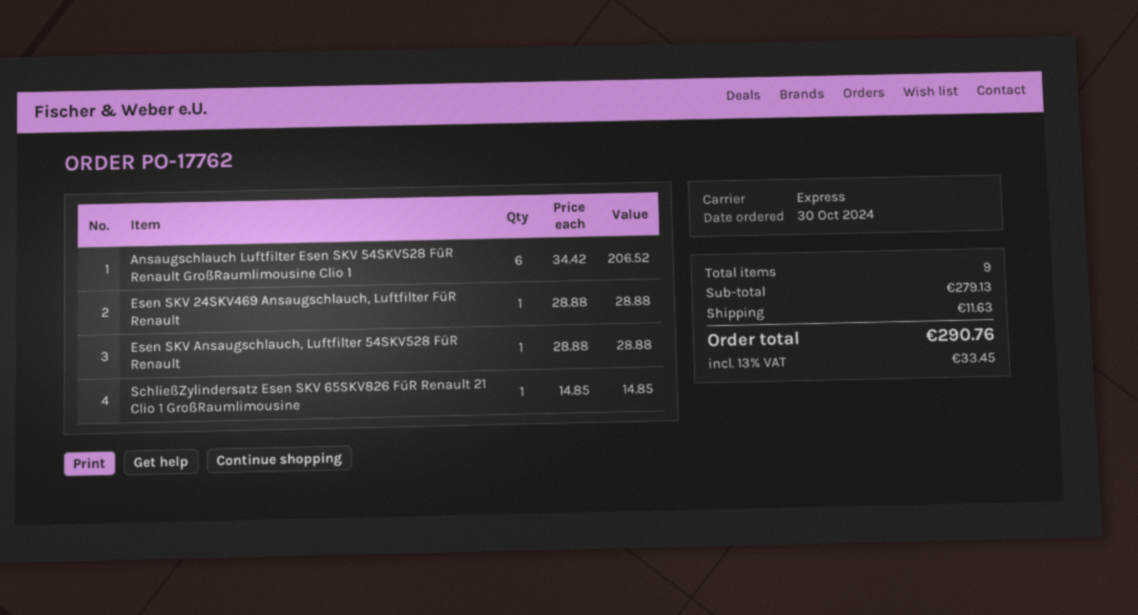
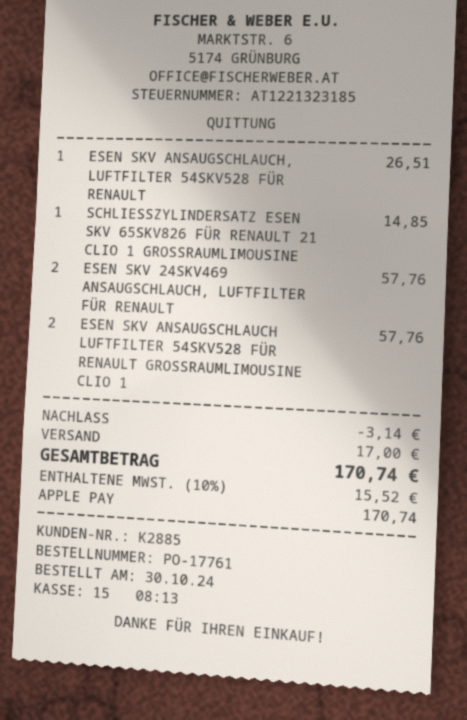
order number: PO-17762 -> PO-17761
Ansaugschlauch Luftfilter Esen SKV 54SKV528 FüR Renault GroßRaumlimousine Clio 1: 6 for 206.52 -> none
Esen SKV 24SKV469 Ansaugschlauch, Luftfilter FüR Renault: 1 for 28.88 -> 2 for 57.76
Esen SKV Ansaugschlauch, Luftfilter 54SKV528 FüR Renault: 1 for 28.88 -> 1 for 26.51
ESEN SKV ANSAUGSCHLAUCH LUFTFILTER 54SKV528 FÜR RENAULT GROSSRAUMLIMOUSINE CLIO 1: none -> 2 for 57.76
discount: none -> 3.14
shipping: 11.63 -> 17.00
tax: 13% = 33.45 -> 10% = 15.52
total: 290.76 -> 170.74

